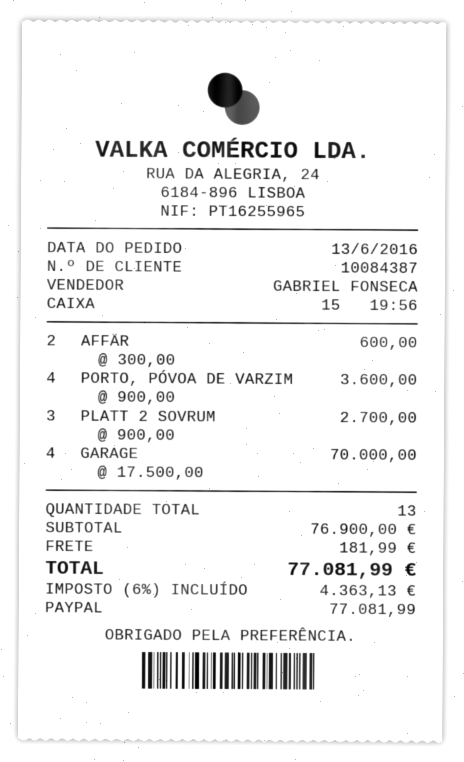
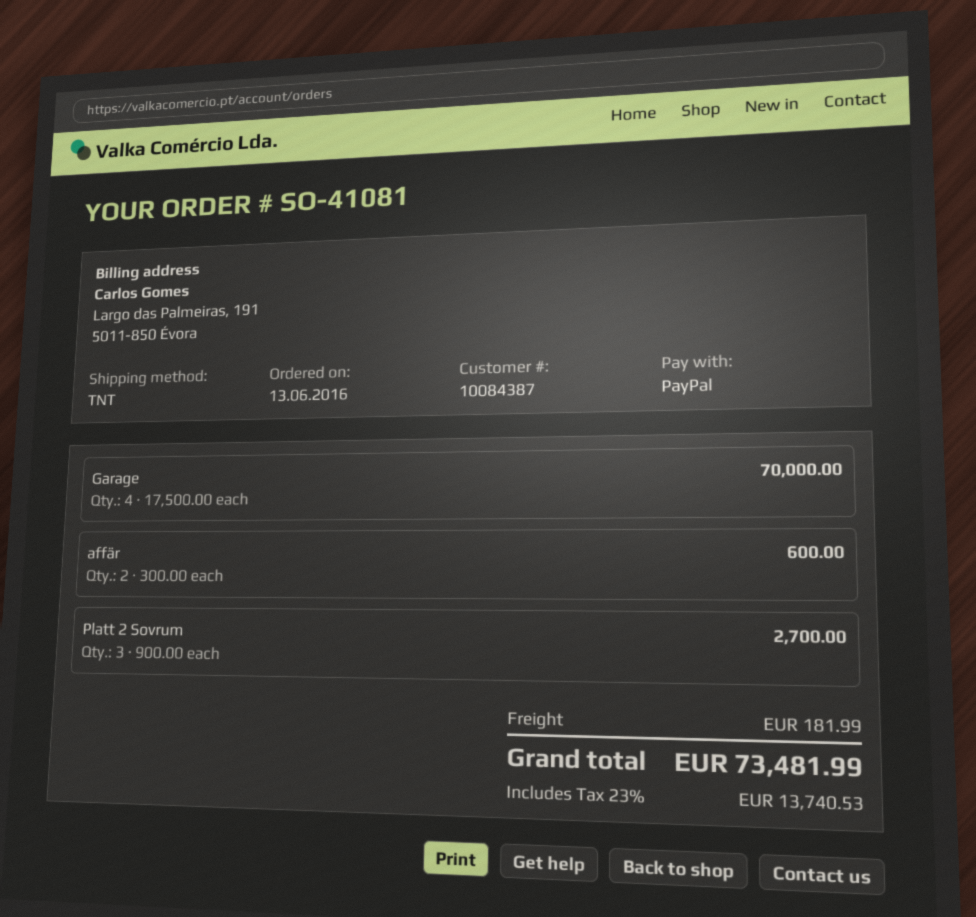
PORTO, PÓVOA DE VARZIM: 4 x 900.00 = 3600.00 -> none
tax: 6% = 4363.13 -> 23% = 13740.53
total: 77081.99 -> 73481.99

